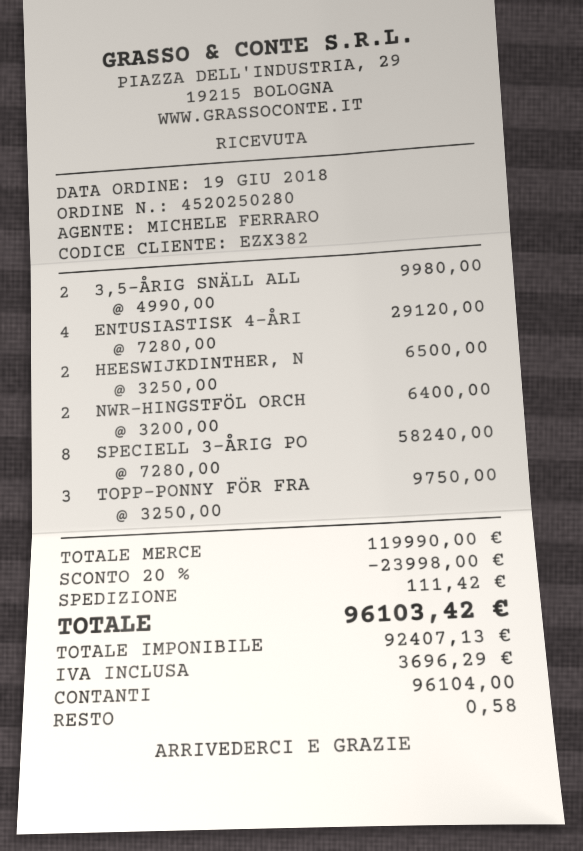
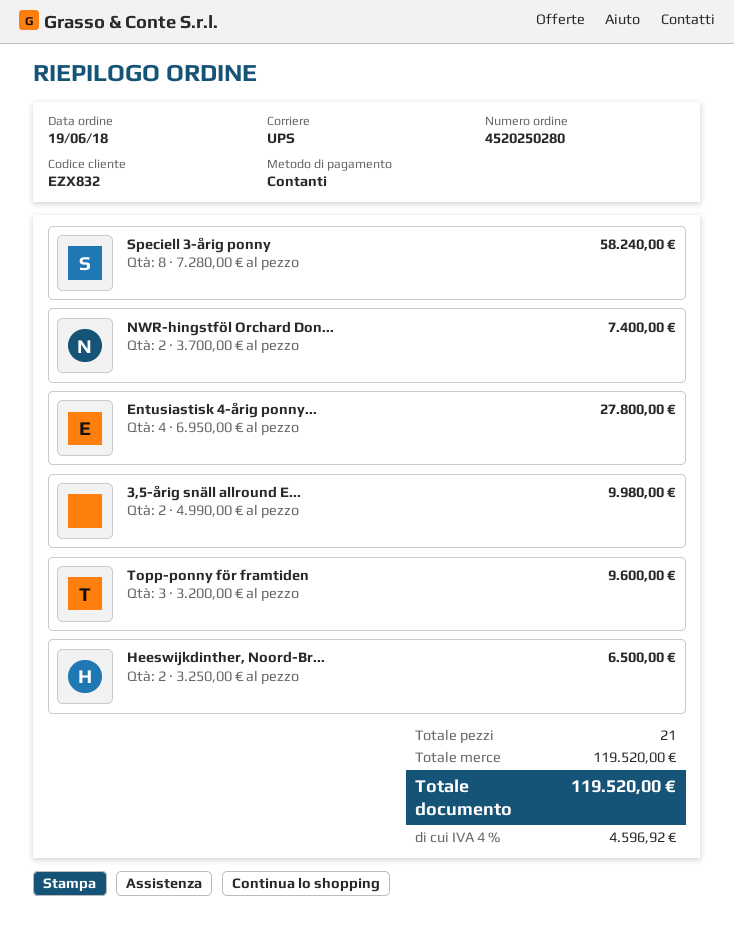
customer number: EZX382 -> EZX832
ENTUSIASTISK 4-ÅRI: 4 x 7280.00 = 29120.00 -> 4 x 6950.00 = 27800.00
NWR-HINGSTFÖL ORCH: 2 x 3200.00 = 6400.00 -> 2 x 3700.00 = 7400.00
TOPP-PONNY FÖR FRA: 3 x 3250.00 = 9750.00 -> 3 x 3200.00 = 9600.00
subtotal: 119990.00 -> 119520.00
discount: 20% = 23998.00 -> none
shipping: 111.42 -> none
tax: 3696.29 -> 4596.92
total: 96103.42 -> 119520.00

